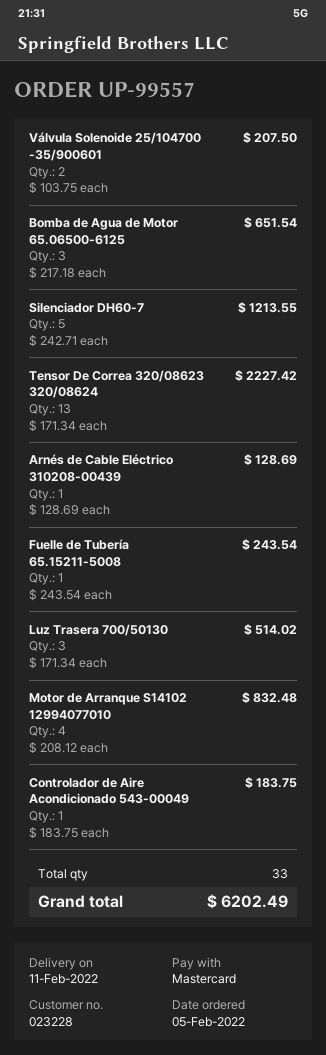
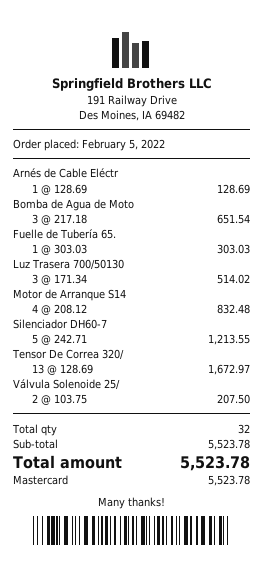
Tensor De Correa 320/08623 320/08624: 13 x 171.34 = 2227.42 -> 13 x 128.69 = 1672.97
Fuelle de Tubería 65.15211-5008: 1 x 243.54 = 243.54 -> 1 x 303.03 = 303.03
Controlador de Aire Acondicionado 543-00049: 1 x 183.75 = 183.75 -> none
total quantity: 33 -> 32
total: 6202.49 -> 5523.78

